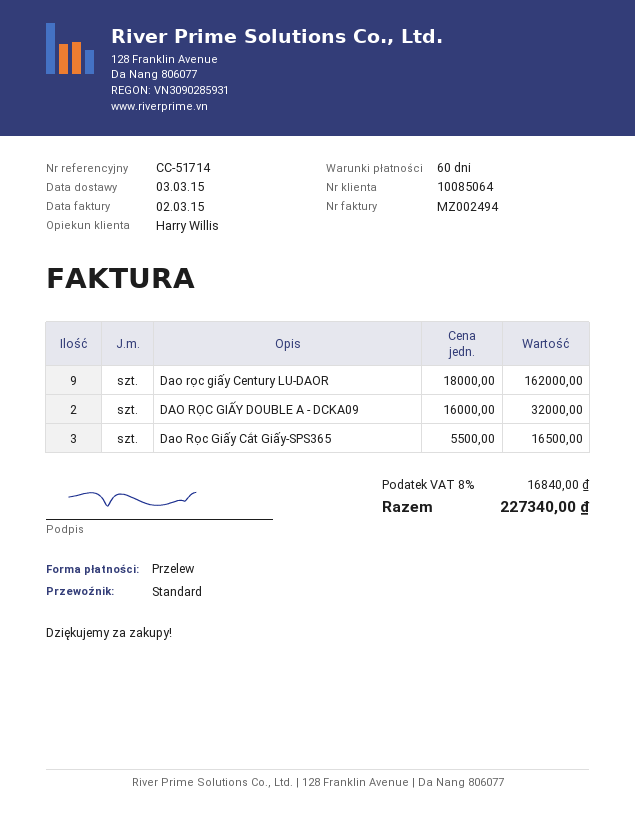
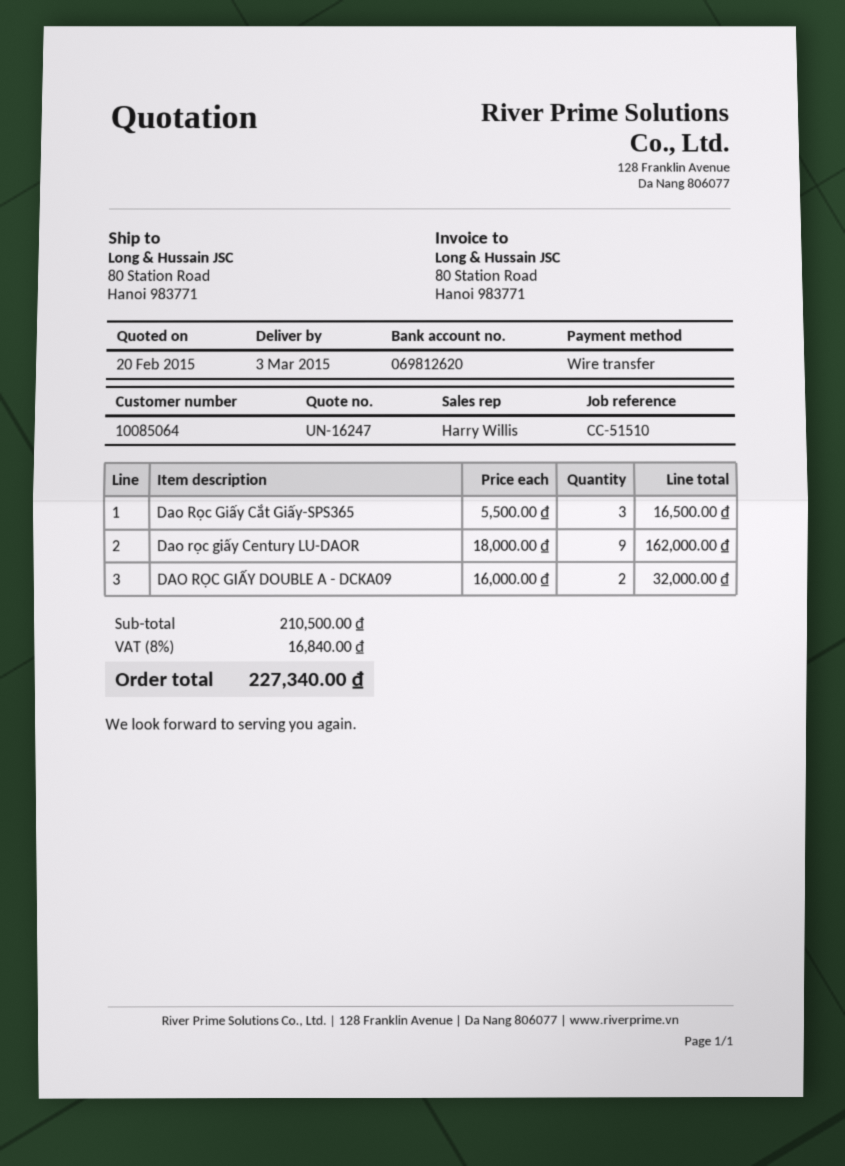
reference: CC-51714 -> CC-51510

